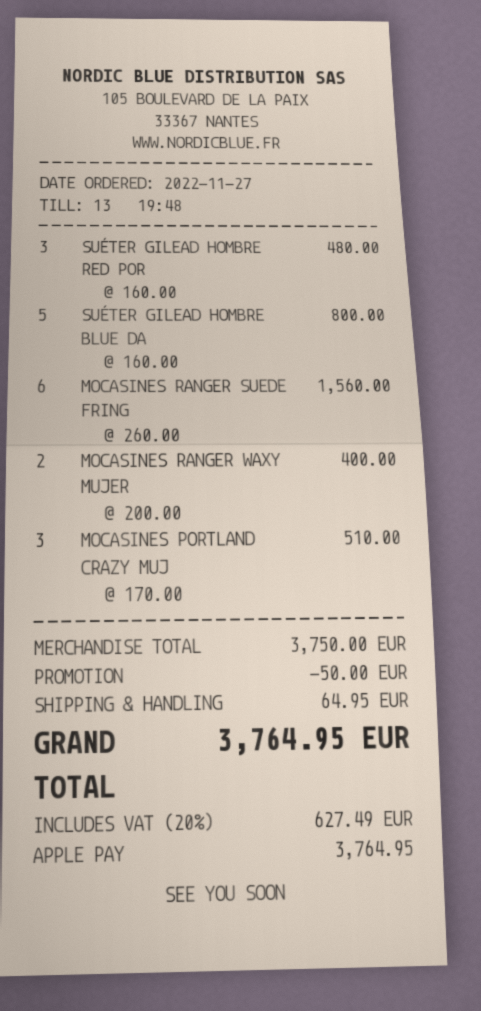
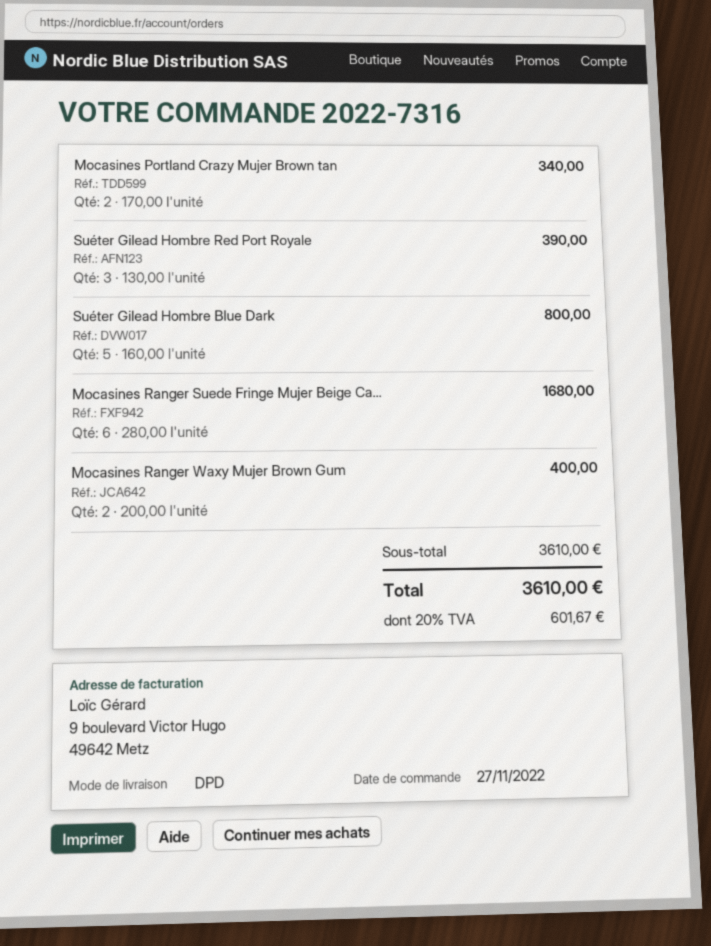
SUÉTER GILEAD HOMBRE RED POR: 3 x 160.00 = 480.00 -> 3 x 130.00 = 390.00
MOCASINES RANGER SUEDE FRING: 6 x 260.00 = 1560.00 -> 6 x 280.00 = 1680.00
MOCASINES PORTLAND CRAZY MUJ: 3 x 170.00 = 510.00 -> 2 x 170.00 = 340.00
subtotal: 3750.00 -> 3610.00
discount: 50.00 -> none
shipping: 64.95 -> none
tax: 20% = 627.49 -> 20% = 601.67
total: 3764.95 -> 3610.00

